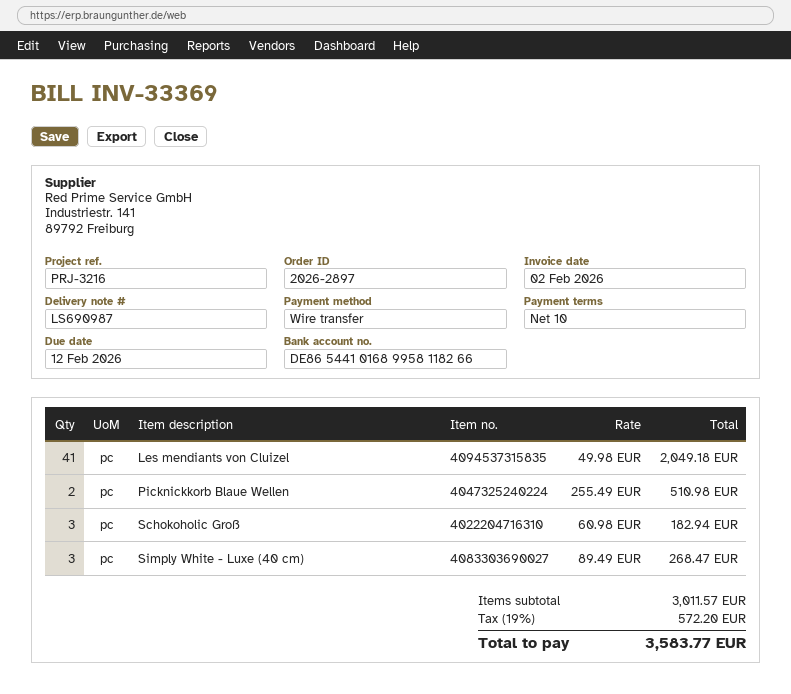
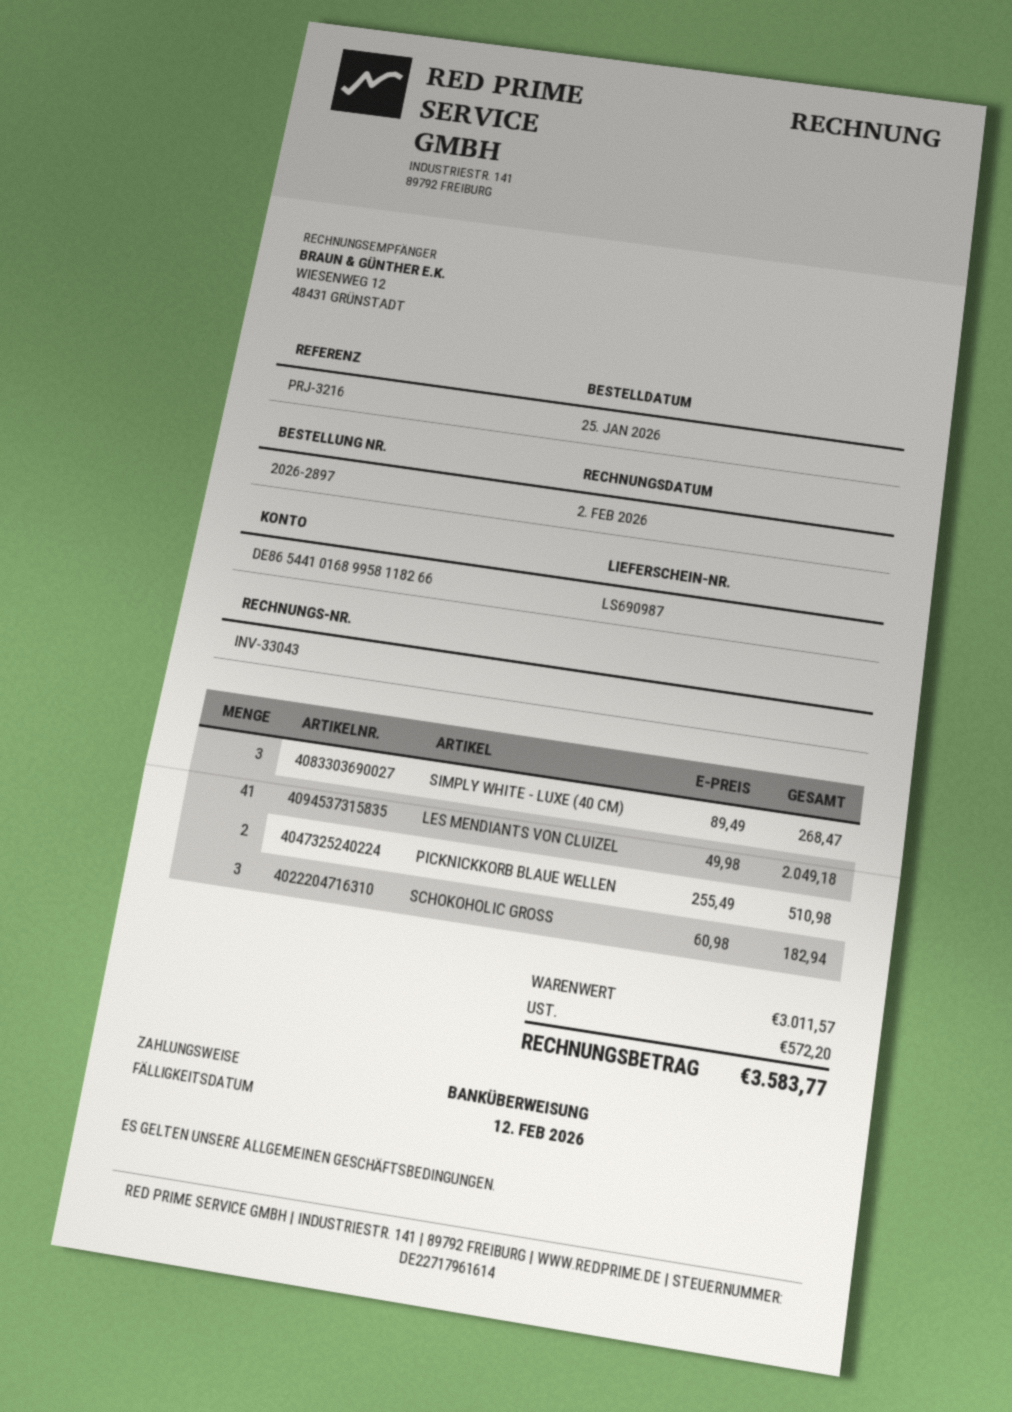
invoice number: INV-33369 -> INV-33043

